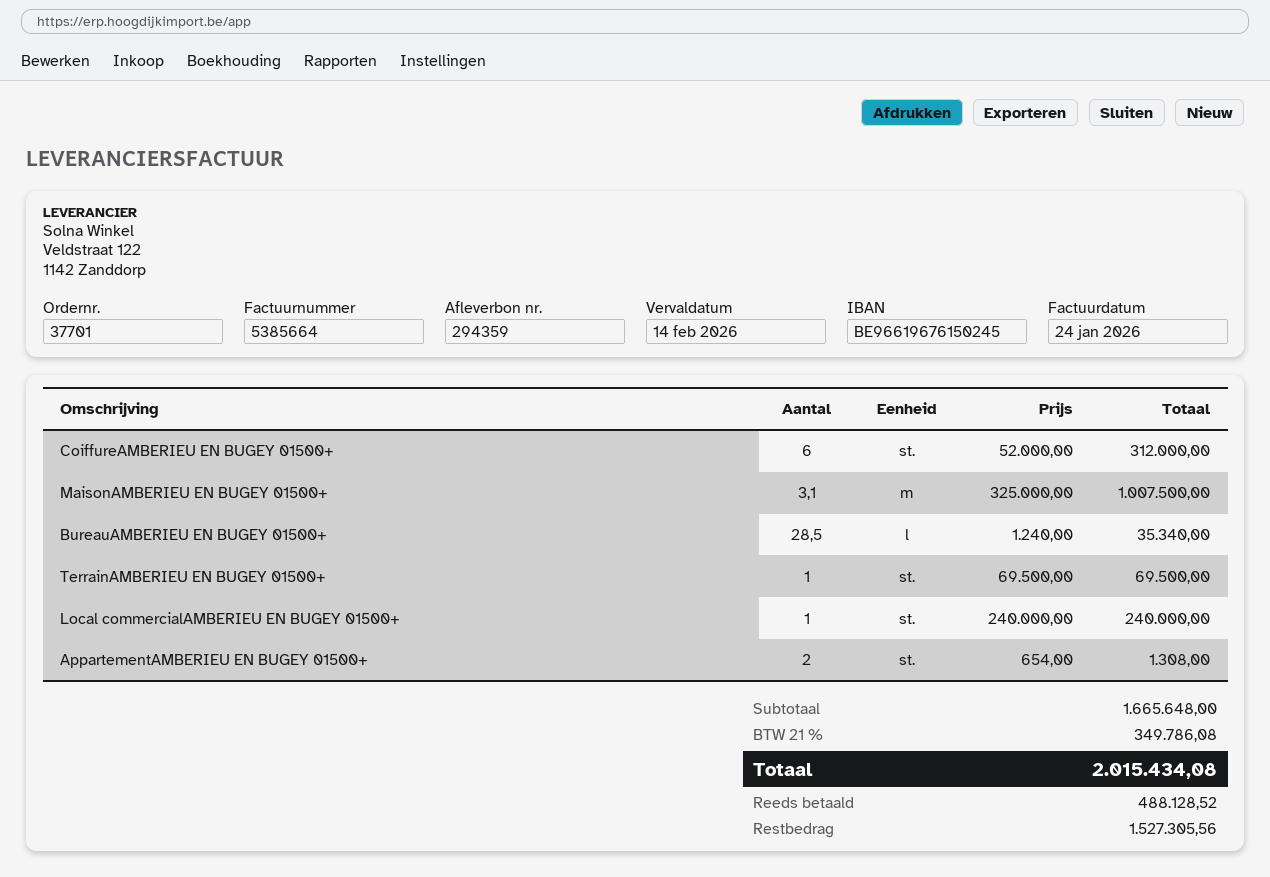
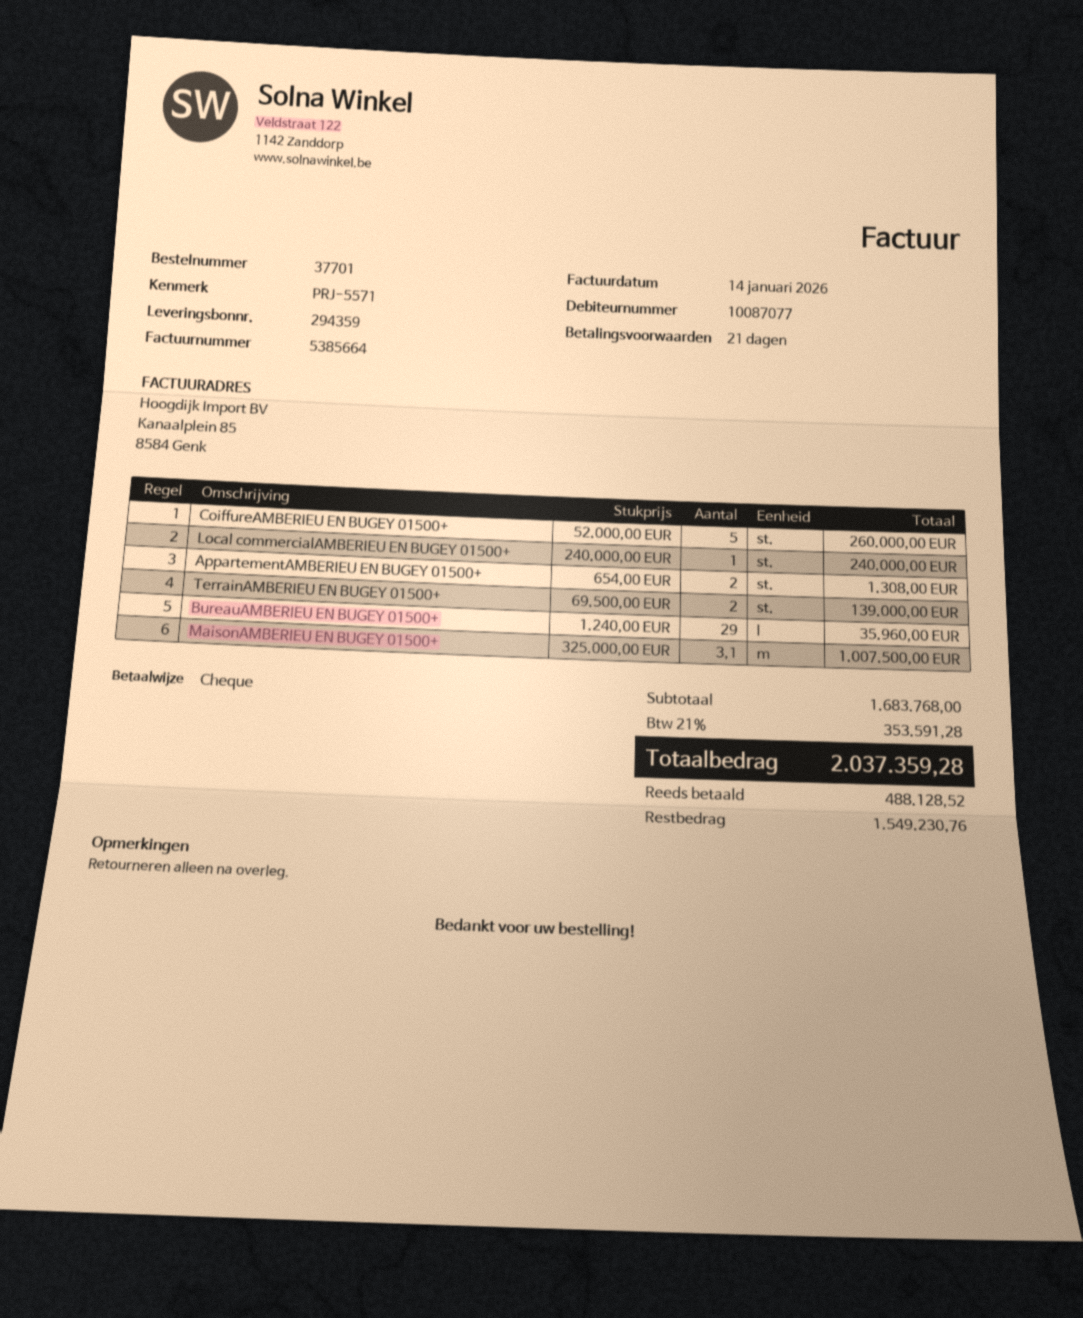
invoice date: 2026-01-24 -> 2026-01-14
CoiffureAMBERIEU EN BUGEY 01500+: 6 x 52000.00 = 312000.00 -> 5 x 52000.00 = 260000.00
BureauAMBERIEU EN BUGEY 01500+: 28.5 x 1240.00 = 35340.00 -> 29 x 1240.00 = 35960.00
TerrainAMBERIEU EN BUGEY 01500+: 1 x 69500.00 = 69500.00 -> 2 x 69500.00 = 139000.00
subtotal: 1665648.00 -> 1683768.00
tax: 21% = 349786.08 -> 21% = 353591.28
total: 2015434.08 -> 2037359.28
balance: 1527305.56 -> 1549230.76

